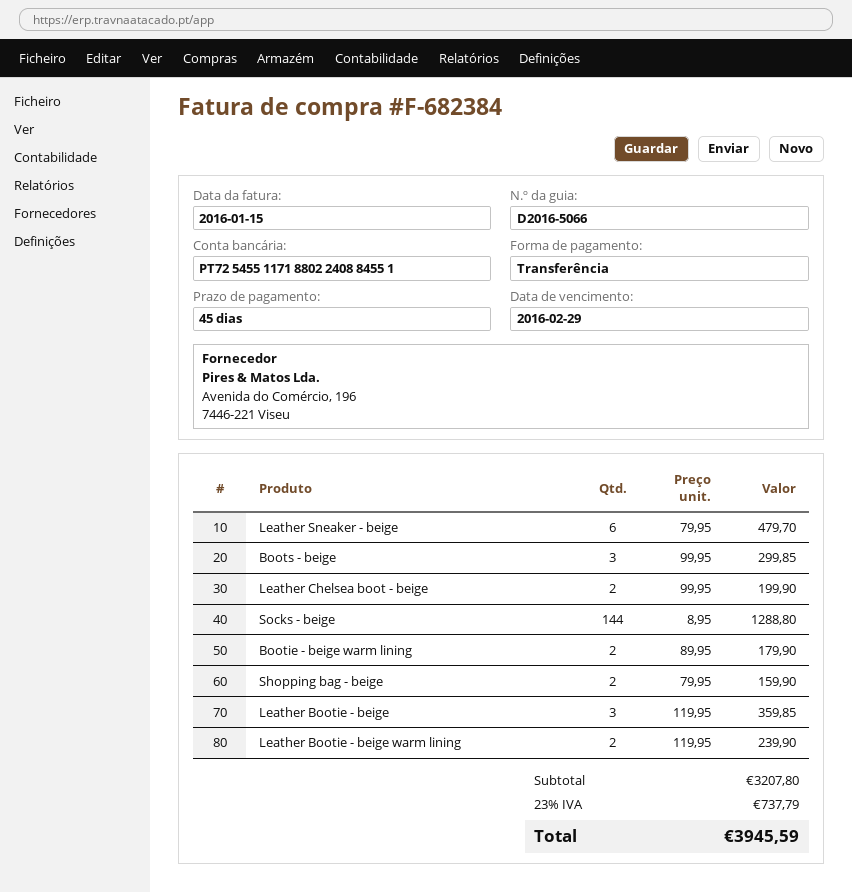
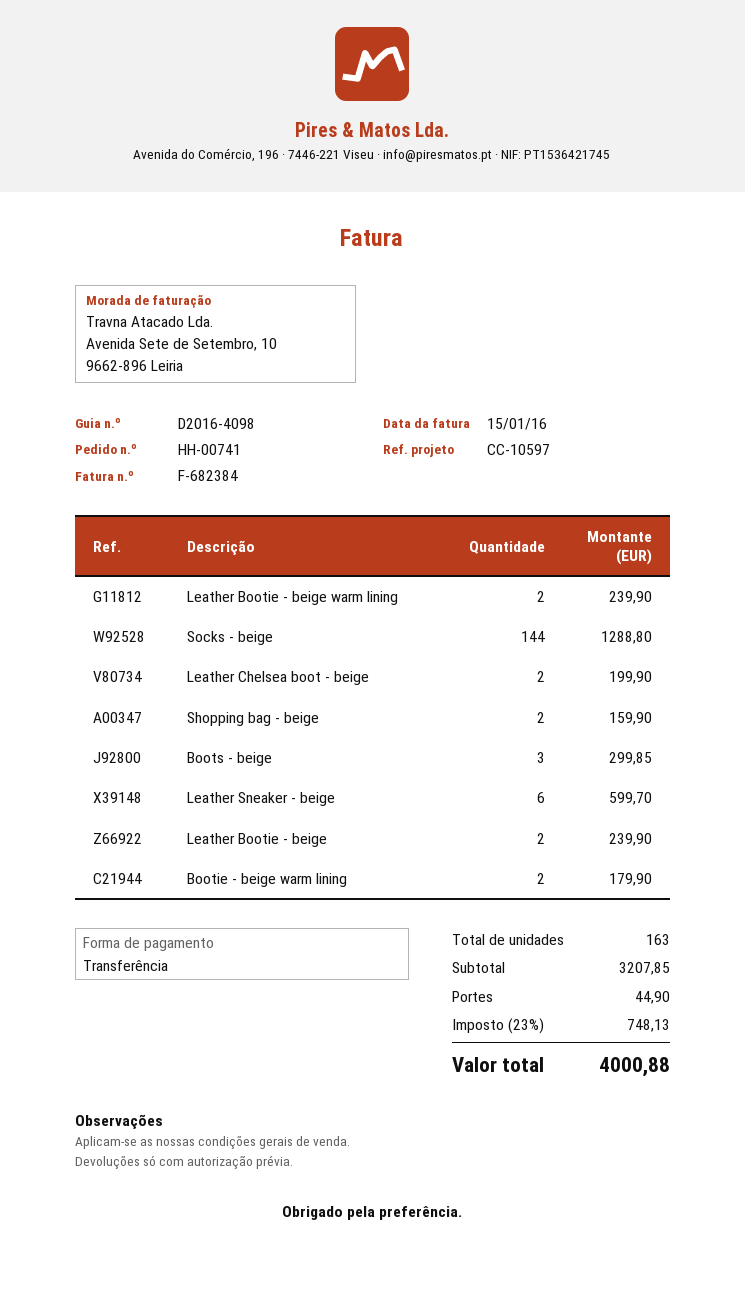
delivery note number: D2016-5066 -> D2016-4098
Leather Sneaker - beige: 6 for 479.70 -> 6 for 599.70
Leather Bootie - beige: 3 for 359.85 -> 2 for 239.90
subtotal: 3207.80 -> 3207.85
shipping: none -> 44.90
tax: 23% = 737.79 -> 23% = 748.13
total: 3945.59 -> 4000.88

